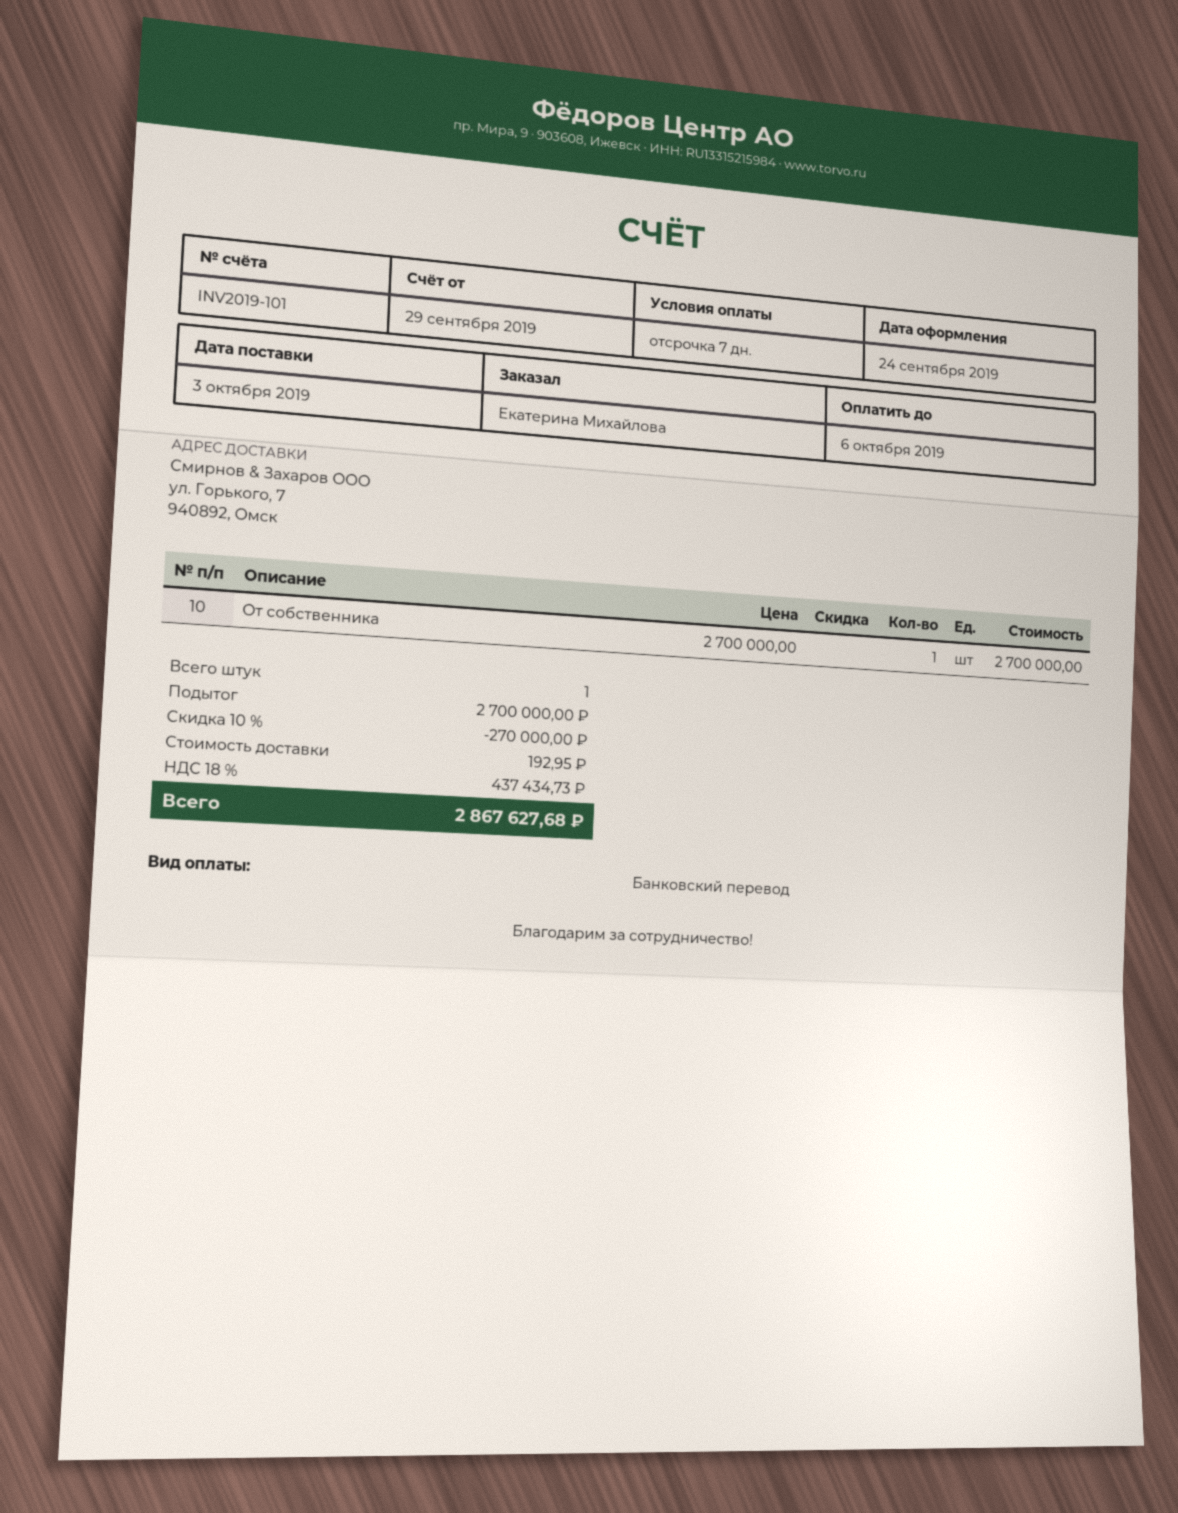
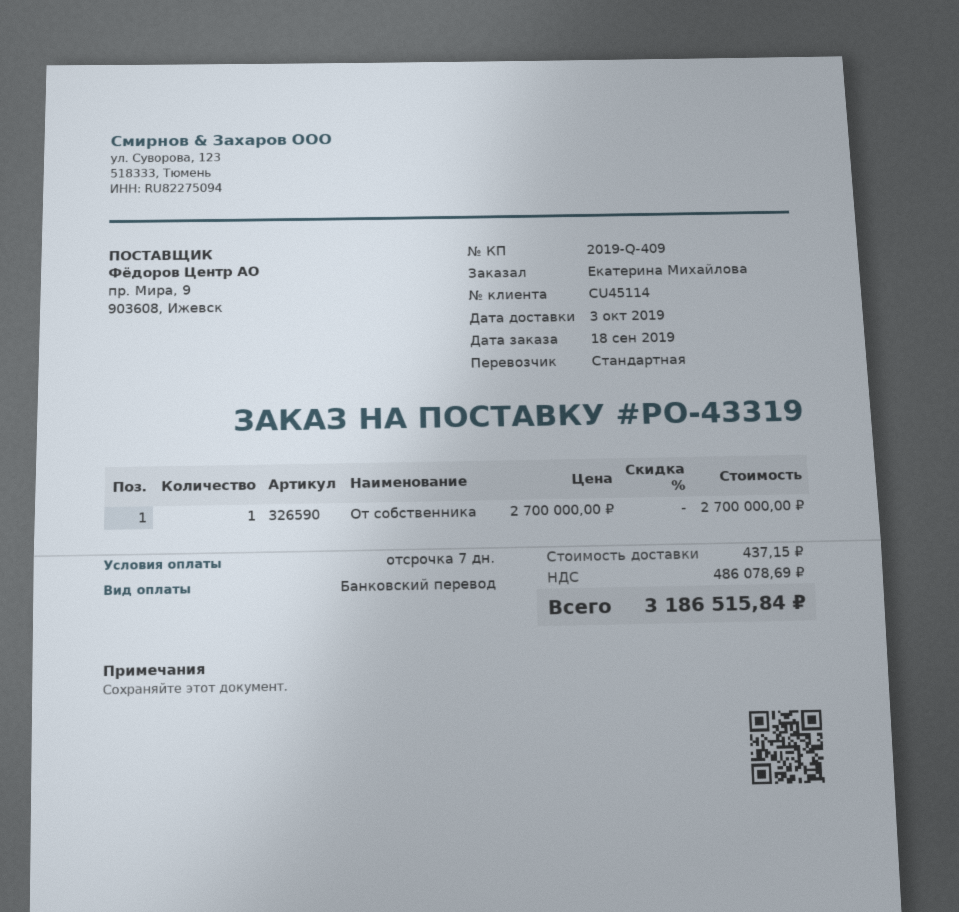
order date: 2019-09-24 -> 2019-09-18
discount: 10% = 270000.00 -> none
shipping: 192.95 -> 437.15
tax: 437434.73 -> 486078.69
total: 2867627.68 -> 3186515.84

